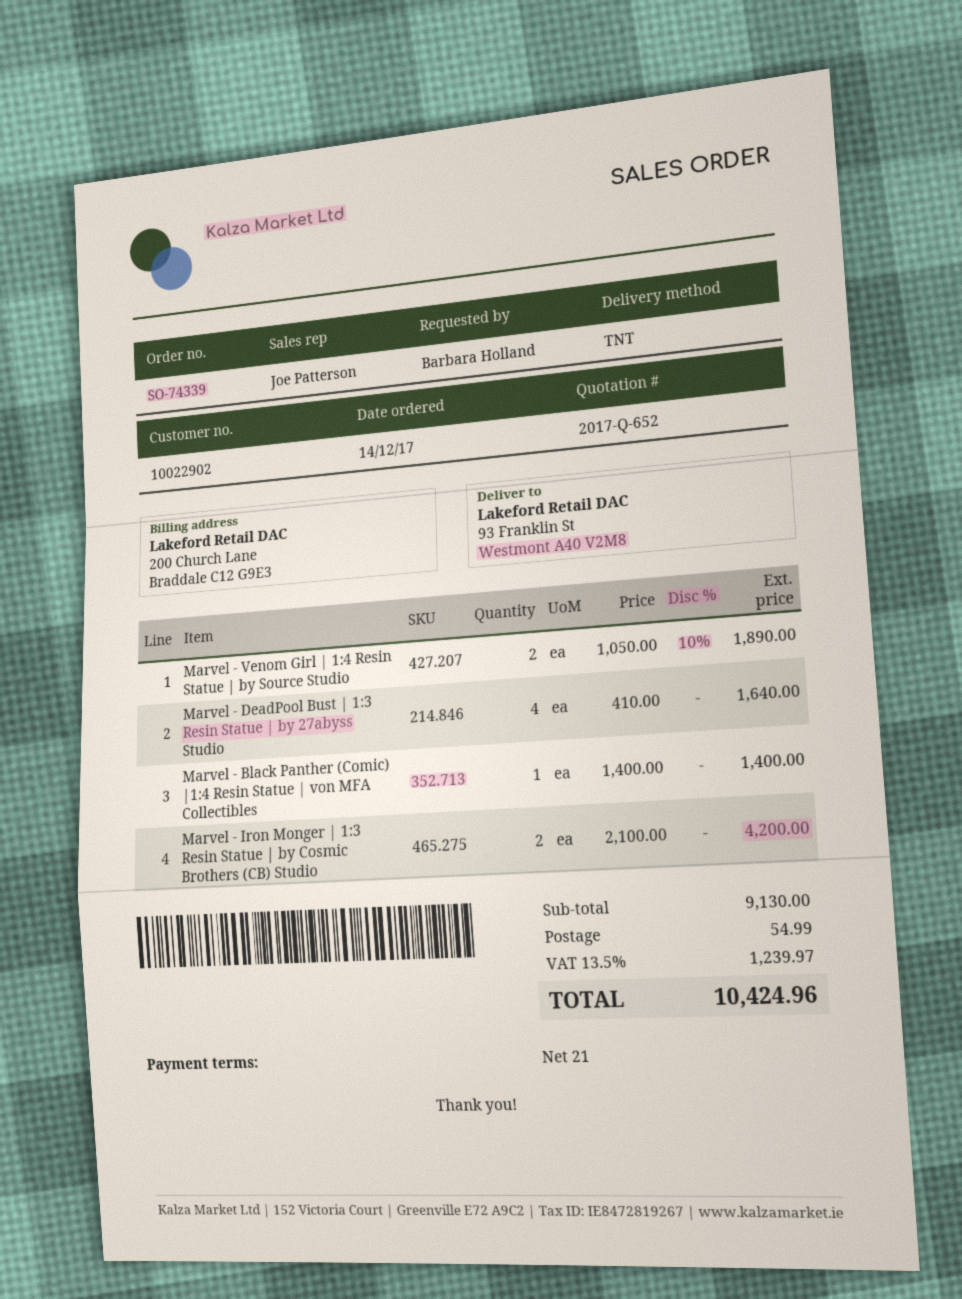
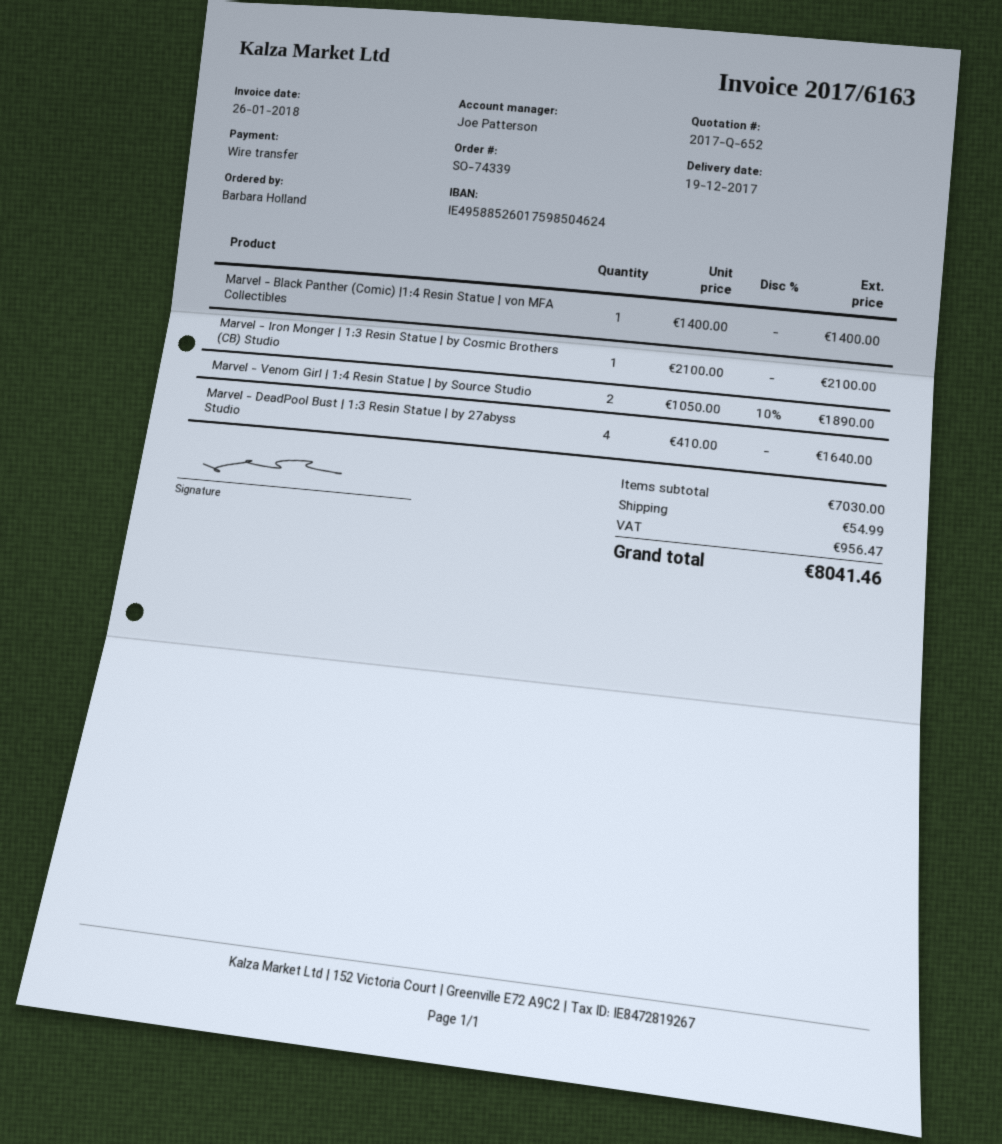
Marvel - Iron Monger | 1:3 Resin Statue | by Cosmic Brothers (CB) Studio: 2 x 2100.00 = 4200.00 -> 1 x 2100.00 = 2100.00
subtotal: 9130.00 -> 7030.00
tax: 1239.97 -> 956.47
total: 10424.96 -> 8041.46

